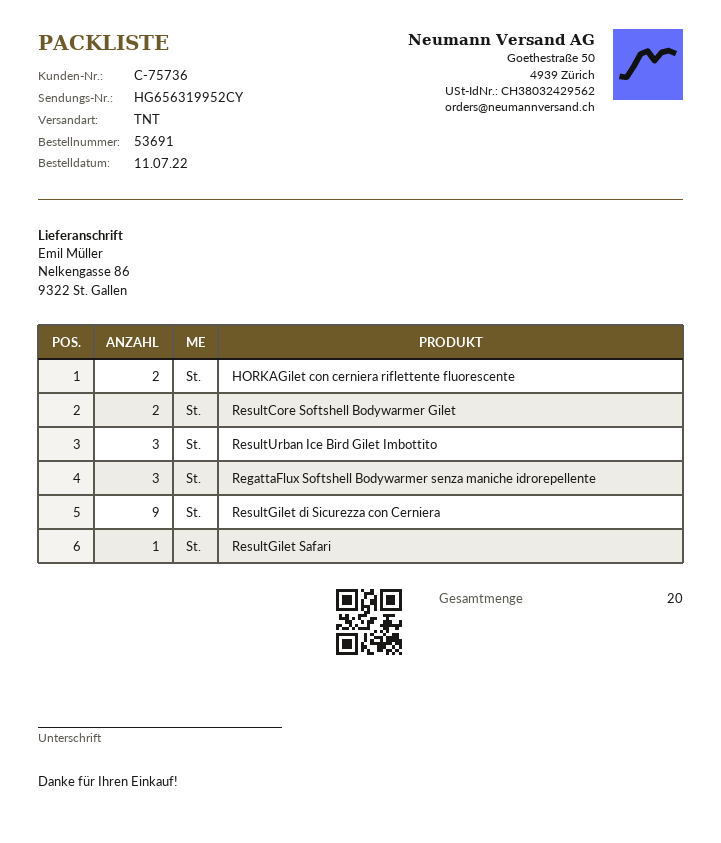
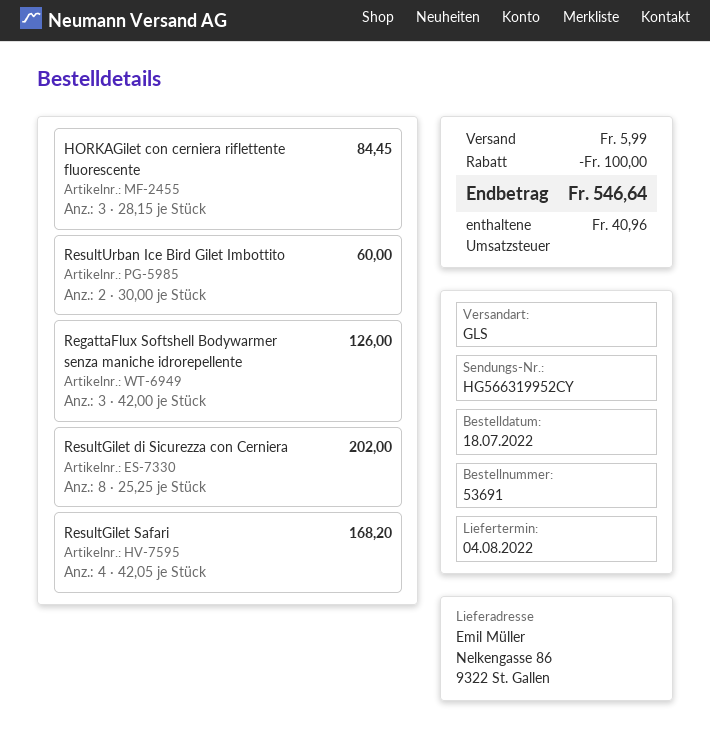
order date: 2022-07-11 -> 2022-07-18
shipping method: TNT -> GLS
tracking number: HG656319952CY -> HG566319952CY
HORKAGilet con cerniera riflettente fluorescente: 2 -> 3
ResultCore Softshell Bodywarmer Gilet: 2 -> none
ResultUrban Ice Bird Gilet Imbottito: 3 -> 2
ResultGilet di Sicurezza con Cerniera: 9 -> 8
ResultGilet Safari: 1 -> 4

